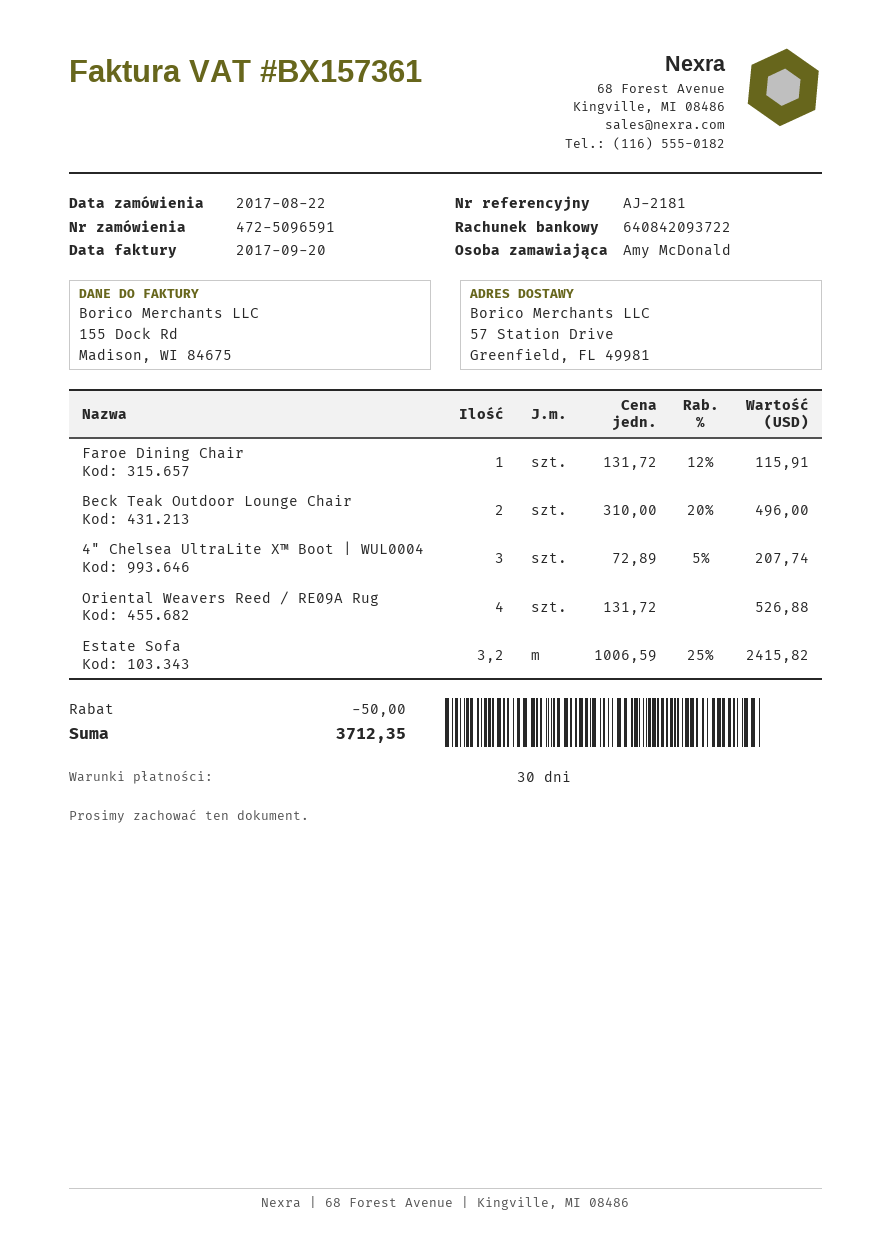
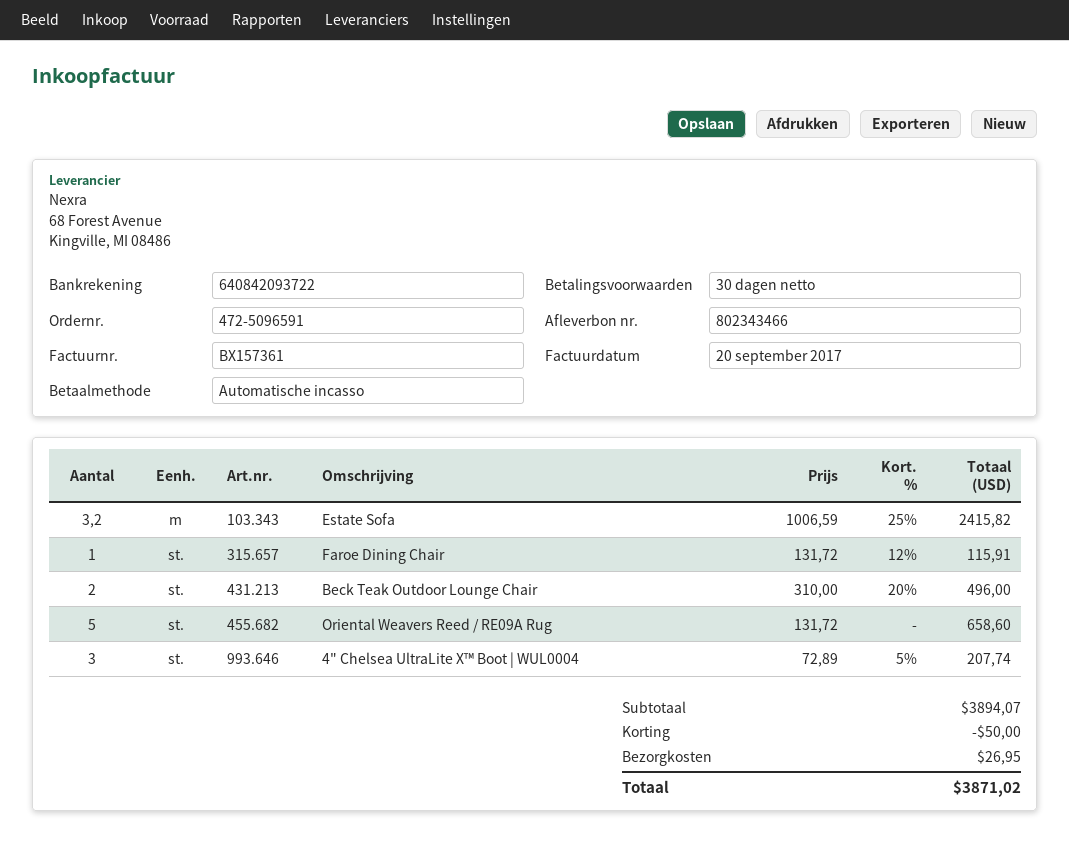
Oriental Weavers Reed / RE09A Rug: 4 x 131.72 = 526.88 -> 5 x 131.72 = 658.60
shipping: none -> 26.95
total: 3712.35 -> 3871.02

